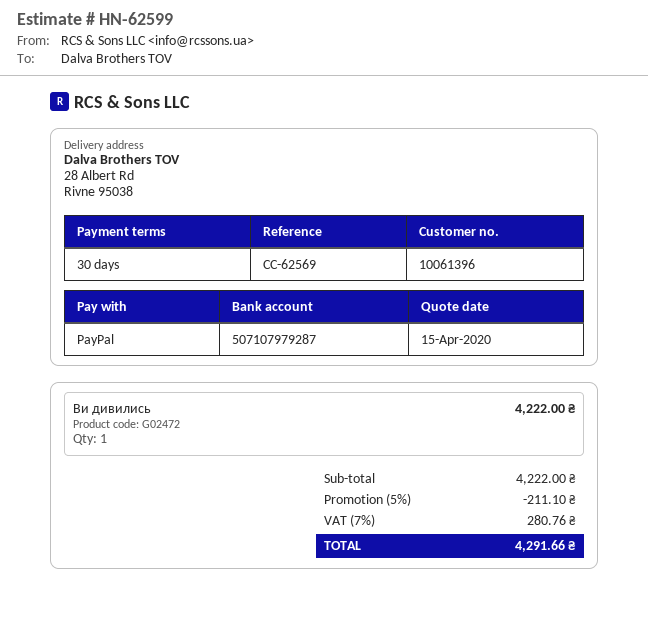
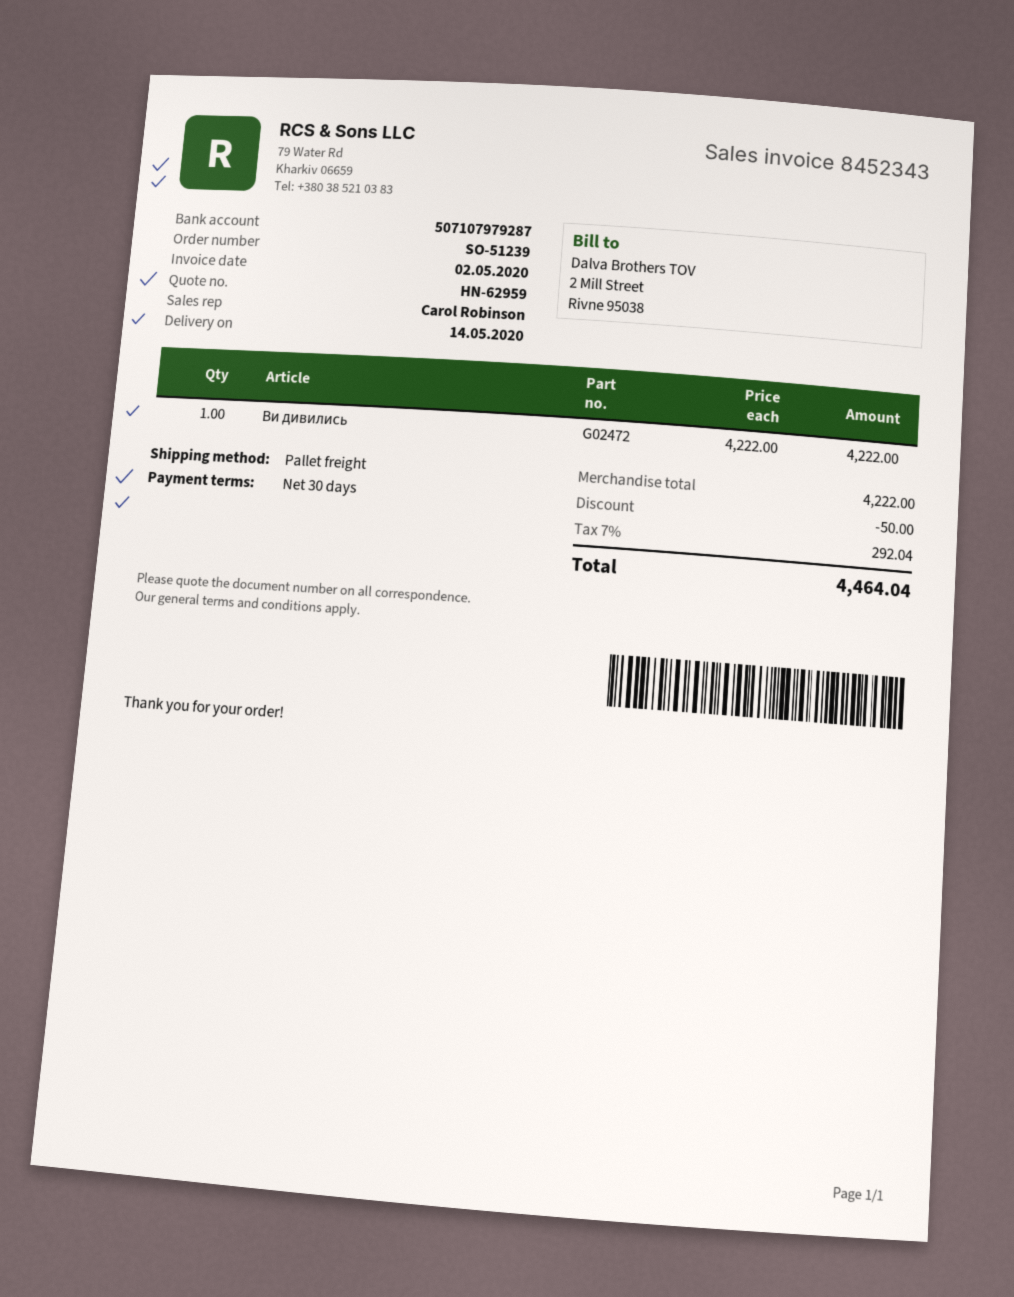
quote number: HN-62599 -> HN-62959
discount: 211.10 -> 50.00
tax: 7% = 280.76 -> 7% = 292.04
total: 4291.66 -> 4464.04

